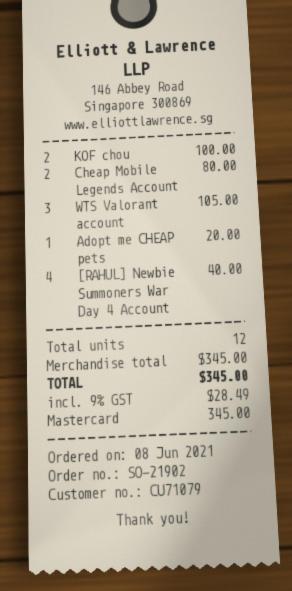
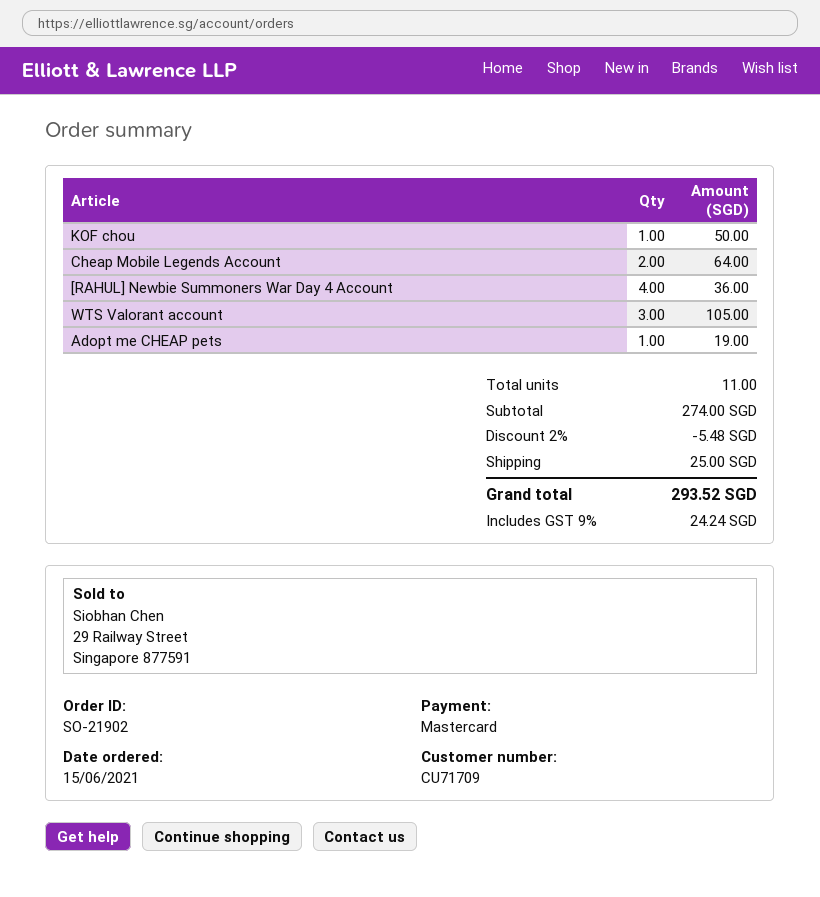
order date: 2021-06-08 -> 2021-06-15
customer number: CU71079 -> CU71709
KOF chou: 2 for 100.00 -> 1 for 50.00
Cheap Mobile Legends Account: 2 for 80.00 -> 2 for 64.00
Adopt me CHEAP pets: 1 for 20.00 -> 1 for 19.00
[RAHUL] Newbie Summoners War Day 4 Account: 4 for 40.00 -> 4 for 36.00
total quantity: 12 -> 11
subtotal: 345.00 -> 274.00
discount: none -> 2% = 5.48
shipping: none -> 25.00
tax: 9% = 28.49 -> 9% = 24.24
total: 345.00 -> 293.52

